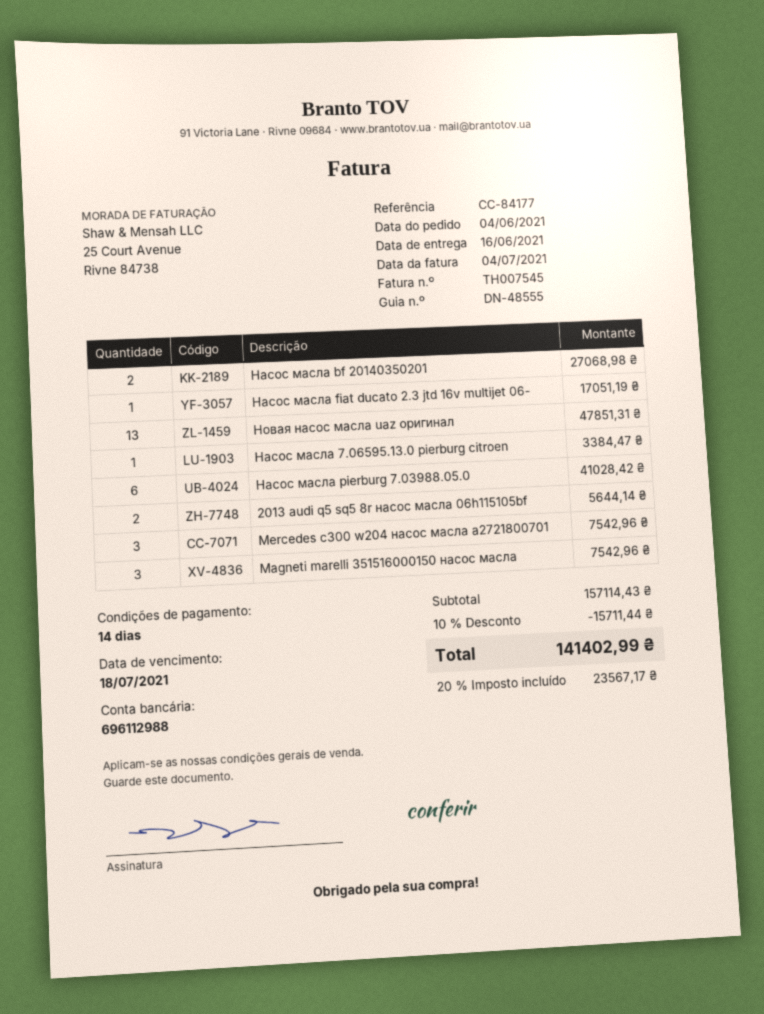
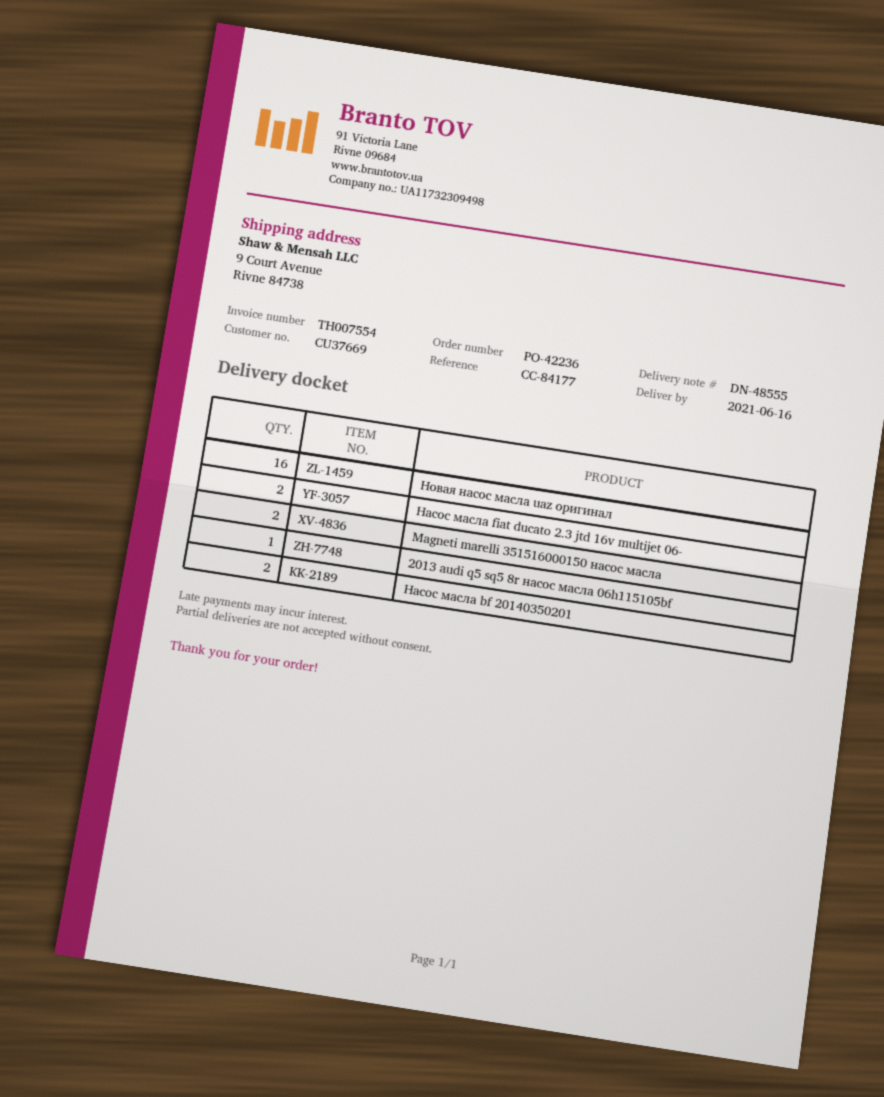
invoice number: TH007545 -> TH007554
Насос масла fiat ducato 2.3 jtd 16v multijet 06-: 1 -> 2
Новая насос масла uaz оригинал: 13 -> 16
Насос масла 7.06595.13.0 pierburg citroen: 1 -> none
Насос масла pierburg 7.03988.05.0: 6 -> none
2013 audi q5 sq5 8r насос масла 06h115105bf: 2 -> 1
Mercedes c300 w204 насос масла a2721800701: 3 -> none
Magneti marelli 351516000150 насос масла: 3 -> 2

